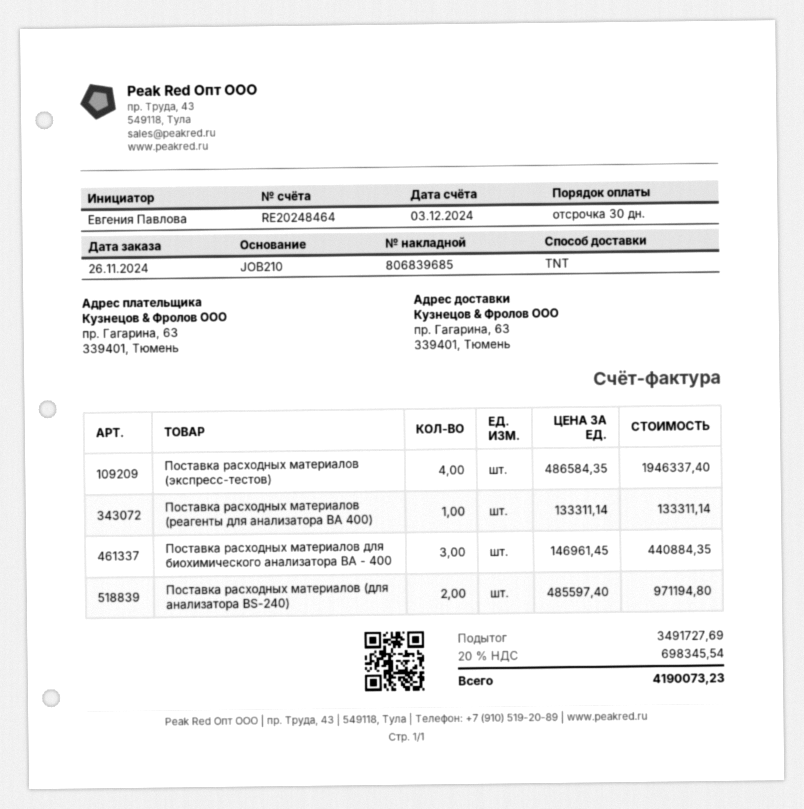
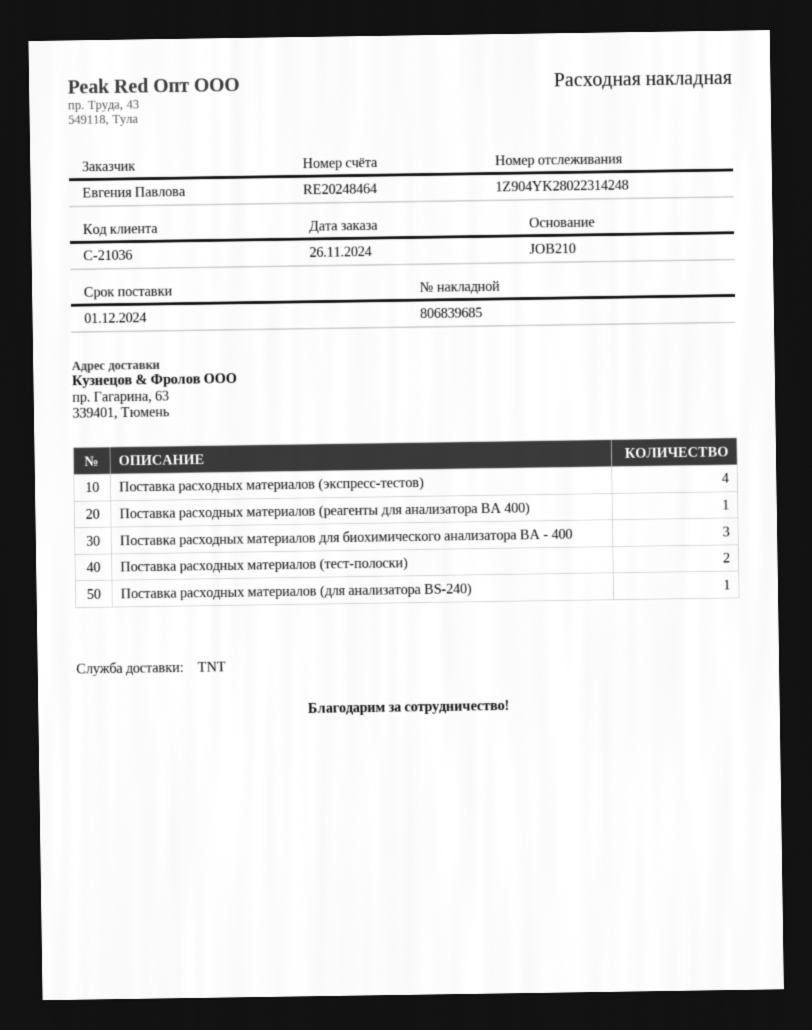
Поставка расходных материалов (для анализатора ВS-240): 2 -> 1
Поставка расходных материалов (тест-полоски): none -> 2

